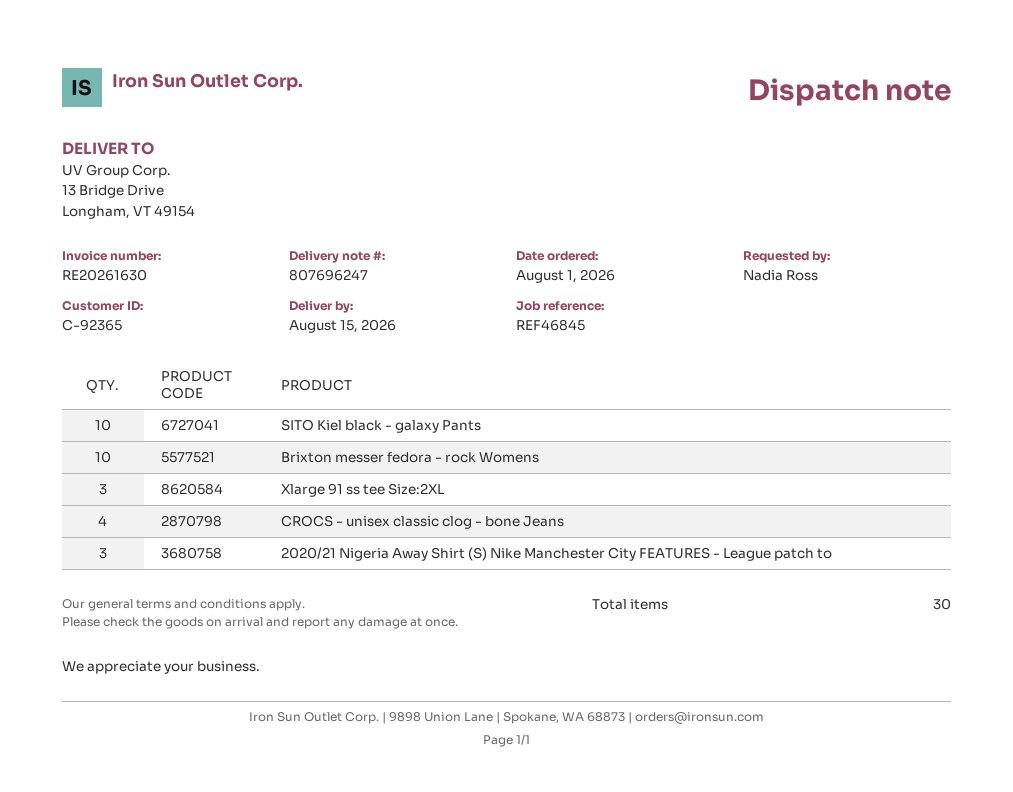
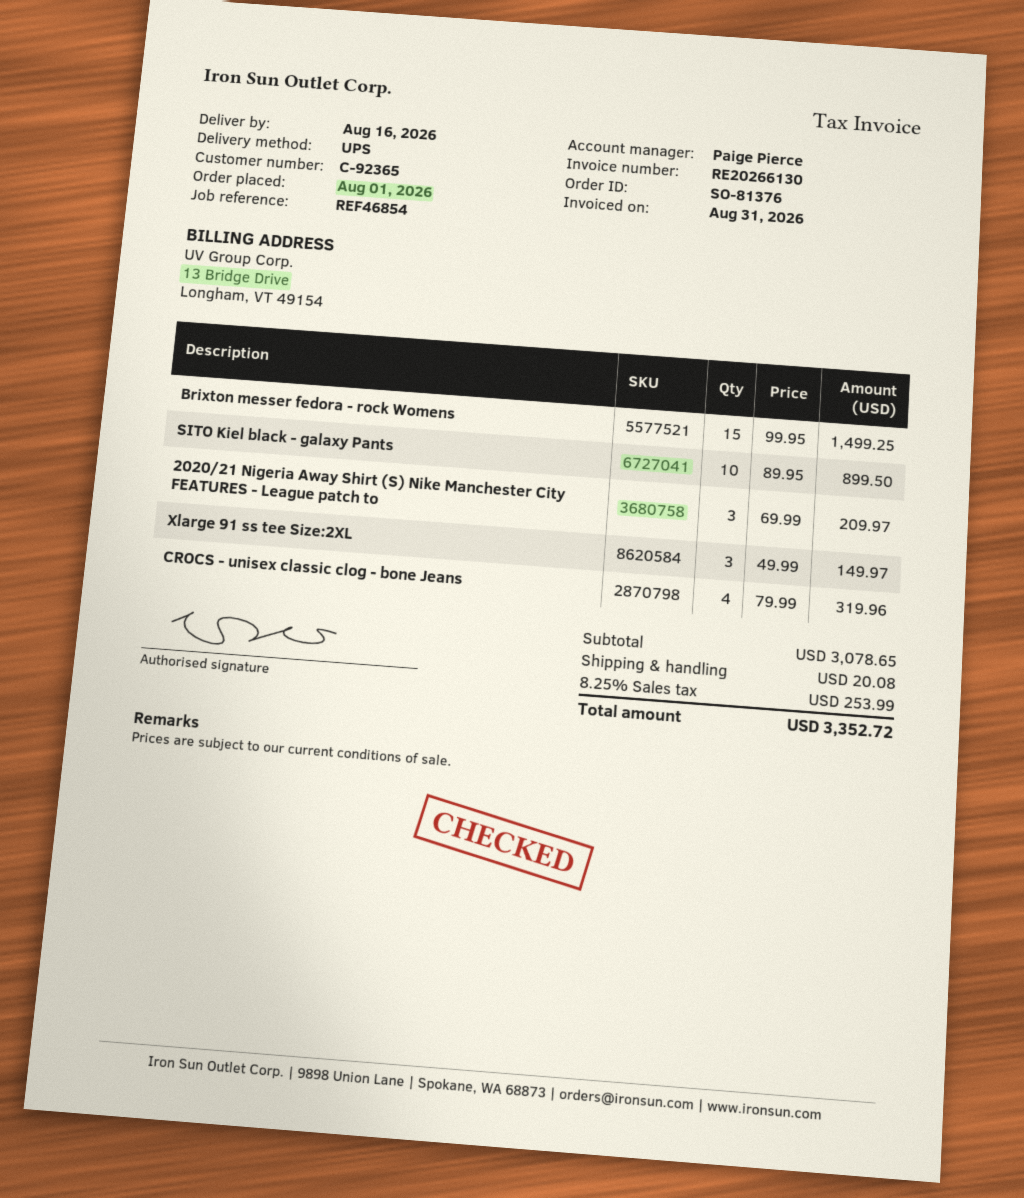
delivery date: 2026-08-15 -> 2026-08-16
invoice number: RE20261630 -> RE20266130
reference: REF46845 -> REF46854
Brixton messer fedora - rock Womens: 10 -> 15

